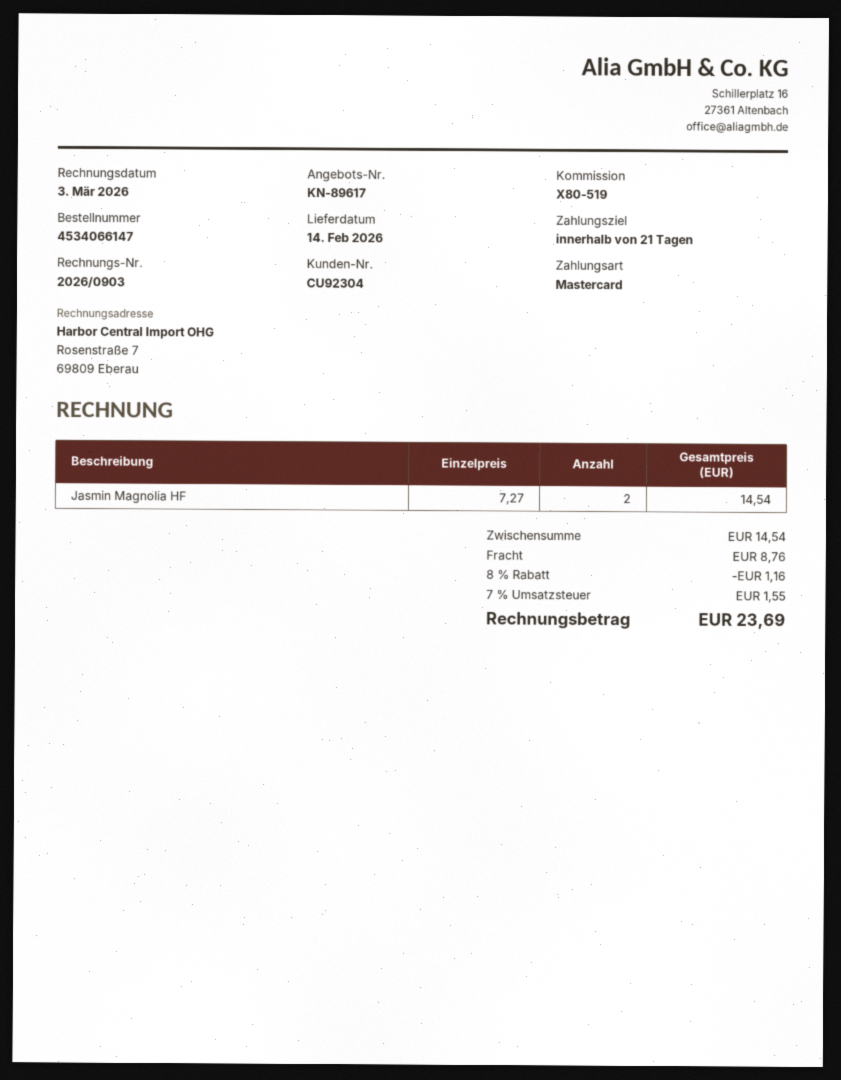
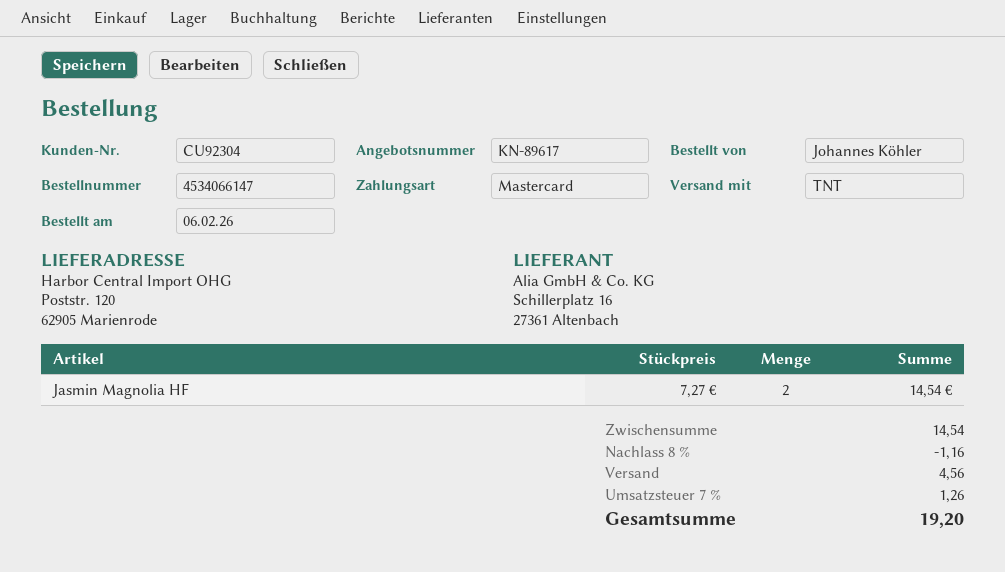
shipping: 8.76 -> 4.56
tax: 7% = 1.55 -> 7% = 1.26
total: 23.69 -> 19.20

